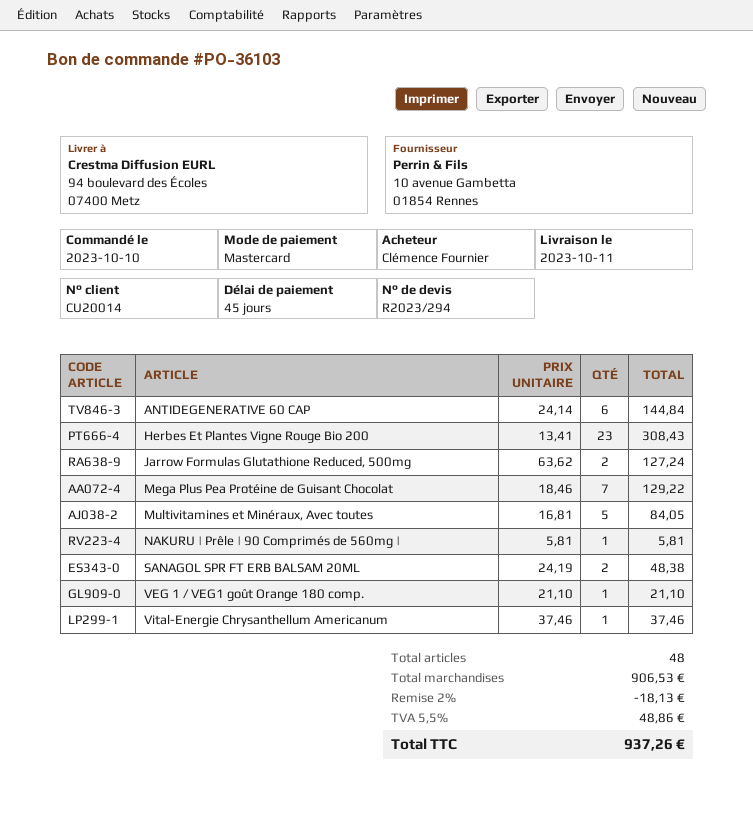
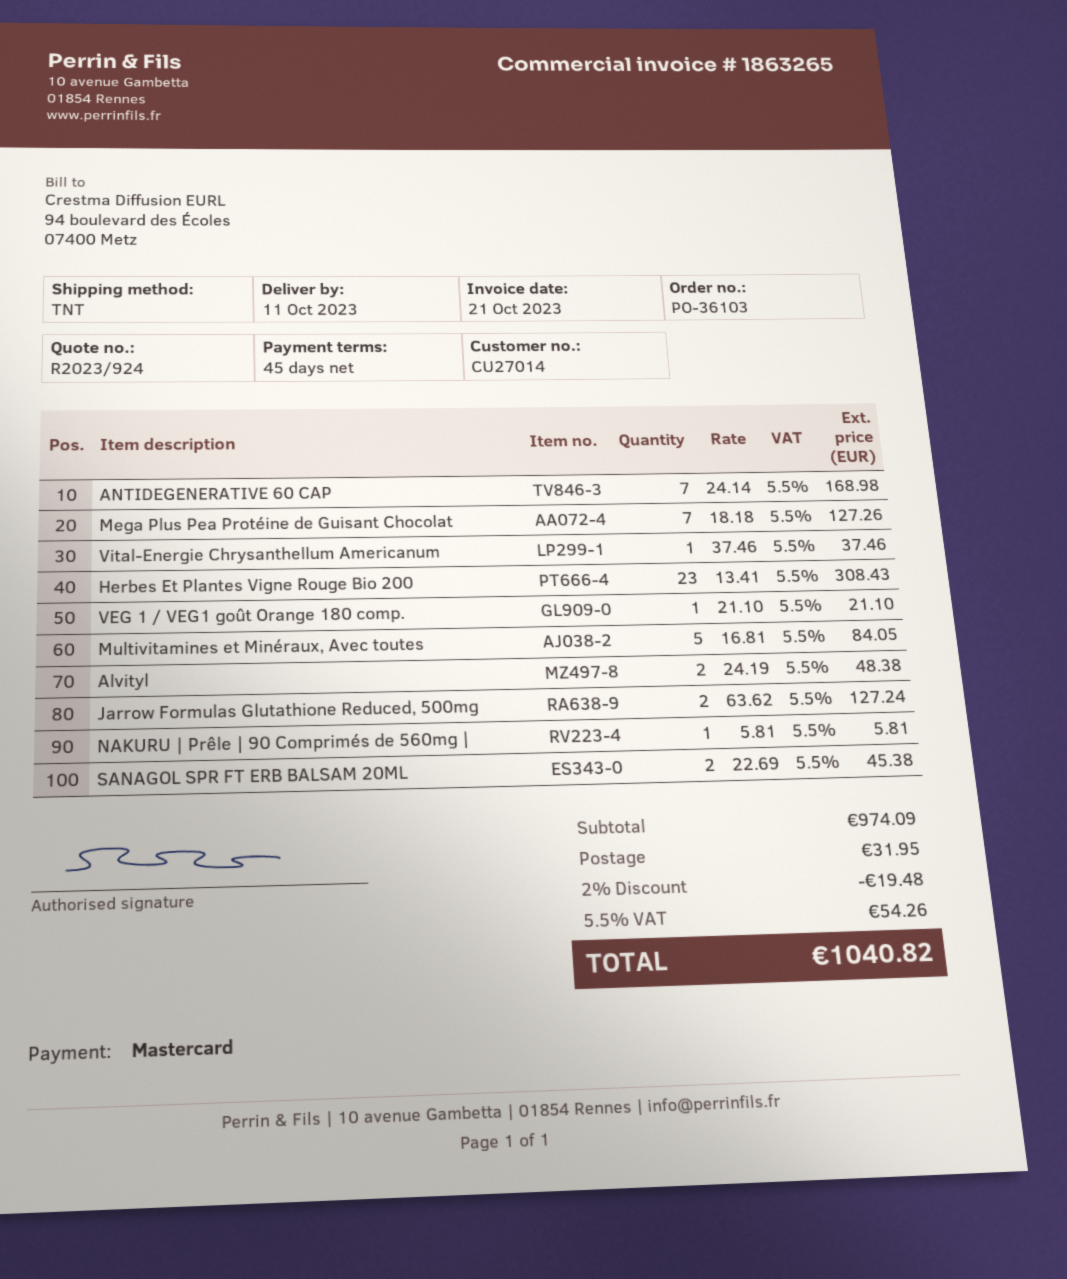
quote number: R2023/294 -> R2023/924
customer number: CU20014 -> CU27014
ANTIDEGENERATIVE 60 CAP: 6 x 24.14 = 144.84 -> 7 x 24.14 = 168.98
Mega Plus Pea Protéine de Guisant Chocolat: 7 x 18.46 = 129.22 -> 7 x 18.18 = 127.26
SANAGOL SPR FT ERB BALSAM 20ML: 2 x 24.19 = 48.38 -> 2 x 22.69 = 45.38
Alvityl: none -> 2 x 24.19 = 48.38
subtotal: 906.53 -> 974.09
discount: 2% = 18.13 -> 2% = 19.48
shipping: none -> 31.95
tax: 5.5% = 48.86 -> 5.5% = 54.26
total: 937.26 -> 1040.82

